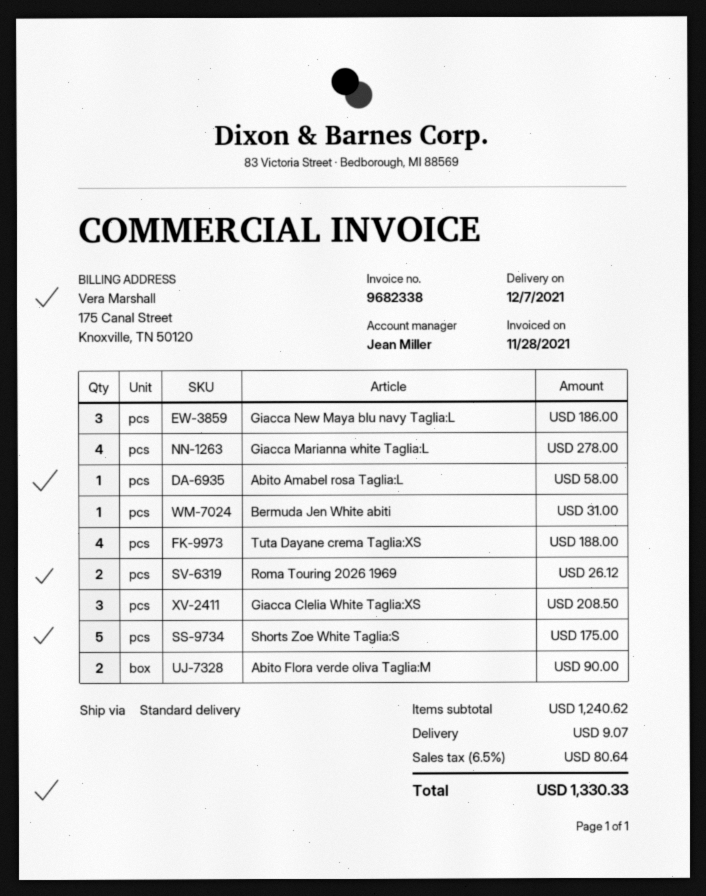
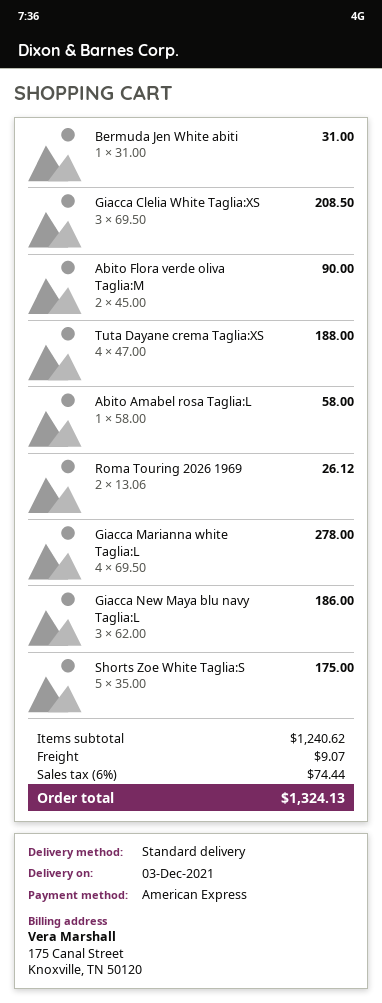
delivery date: 2021-12-07 -> 2021-12-03
tax: 6.5% = 80.64 -> 6% = 74.44
total: 1330.33 -> 1324.13

